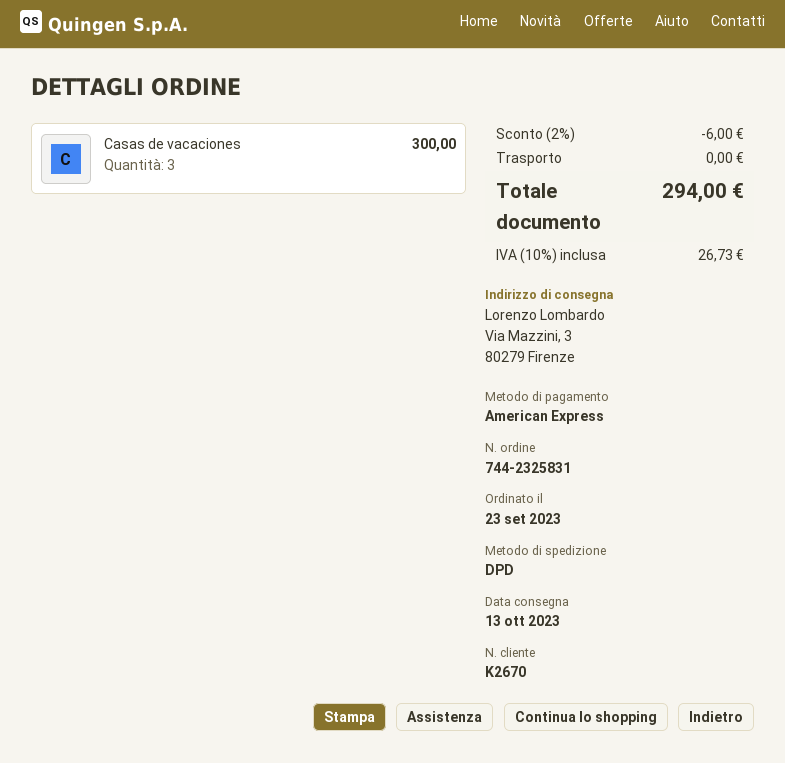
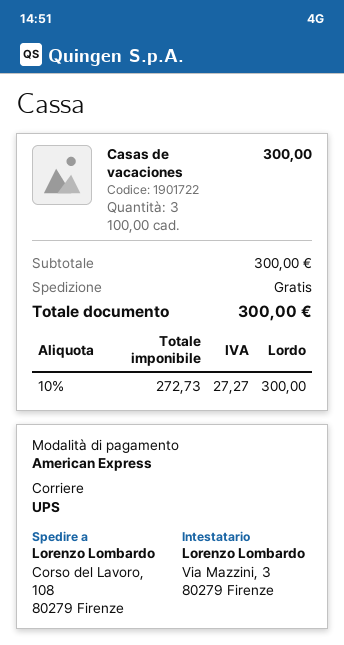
shipping method: DPD -> UPS
ship to: Via Mazzini, 3, 80279 Firenze -> Corso del Lavoro, 108, 80279 Firenze
discount: 2% = 6.00 -> none
tax: 10% = 26.73 -> 10% = 27.27
total: 294.00 -> 300.00

